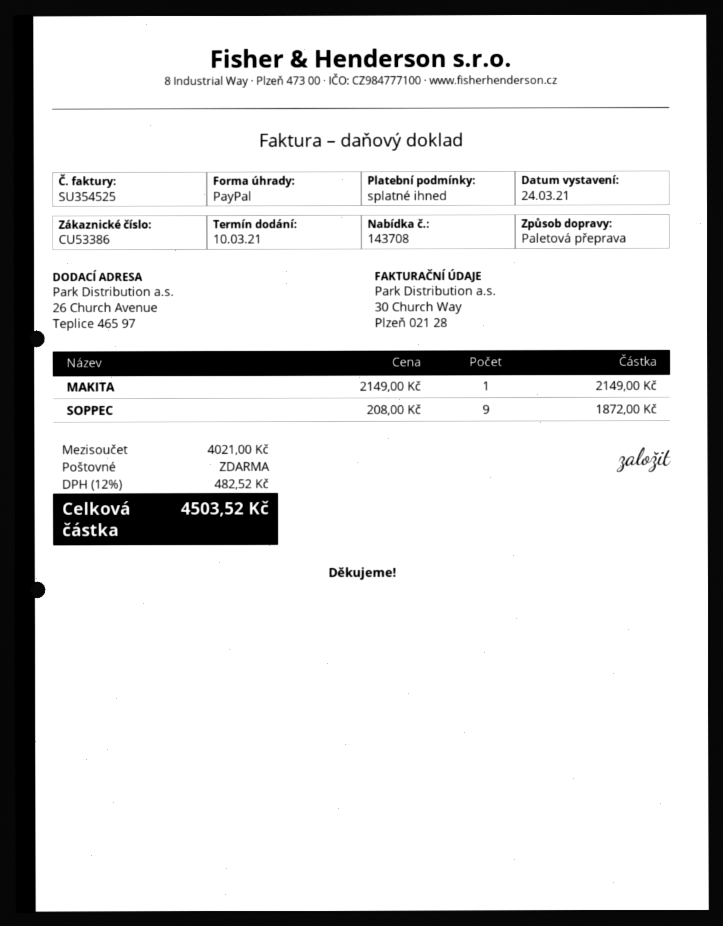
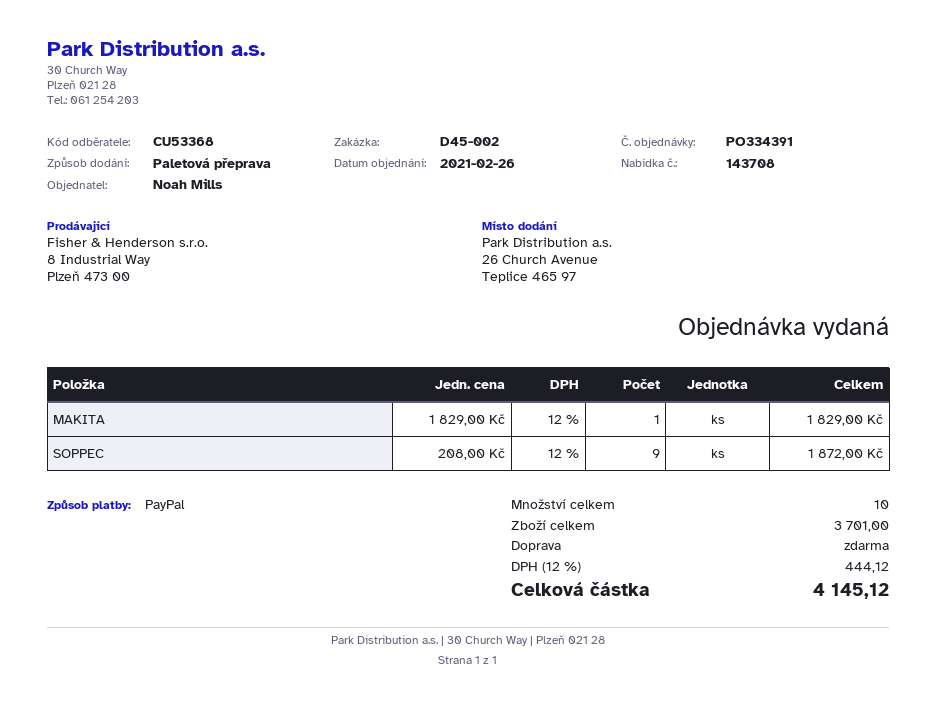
customer number: CU53386 -> CU53368
MAKITA: 1 x 2149.00 = 2149.00 -> 1 x 1829.00 = 1829.00
subtotal: 4021.00 -> 3701.00
tax: 12% = 482.52 -> 12% = 444.12
total: 4503.52 -> 4145.12

